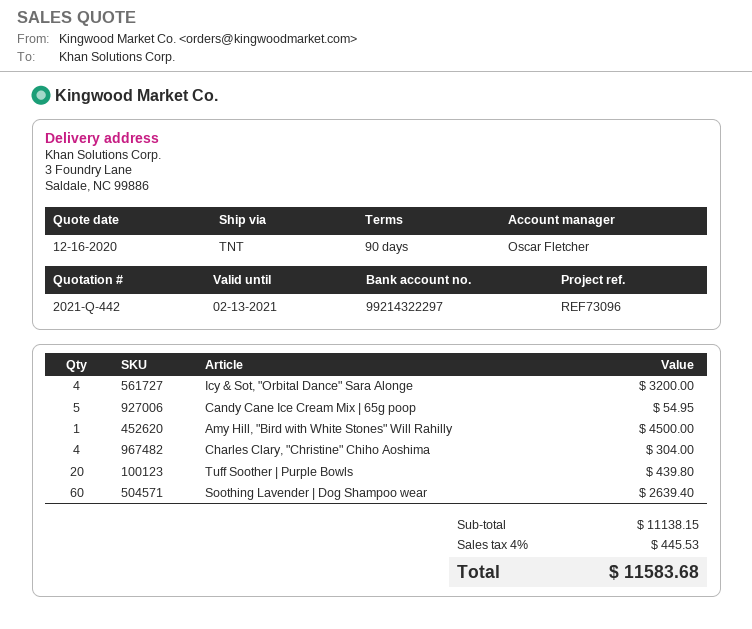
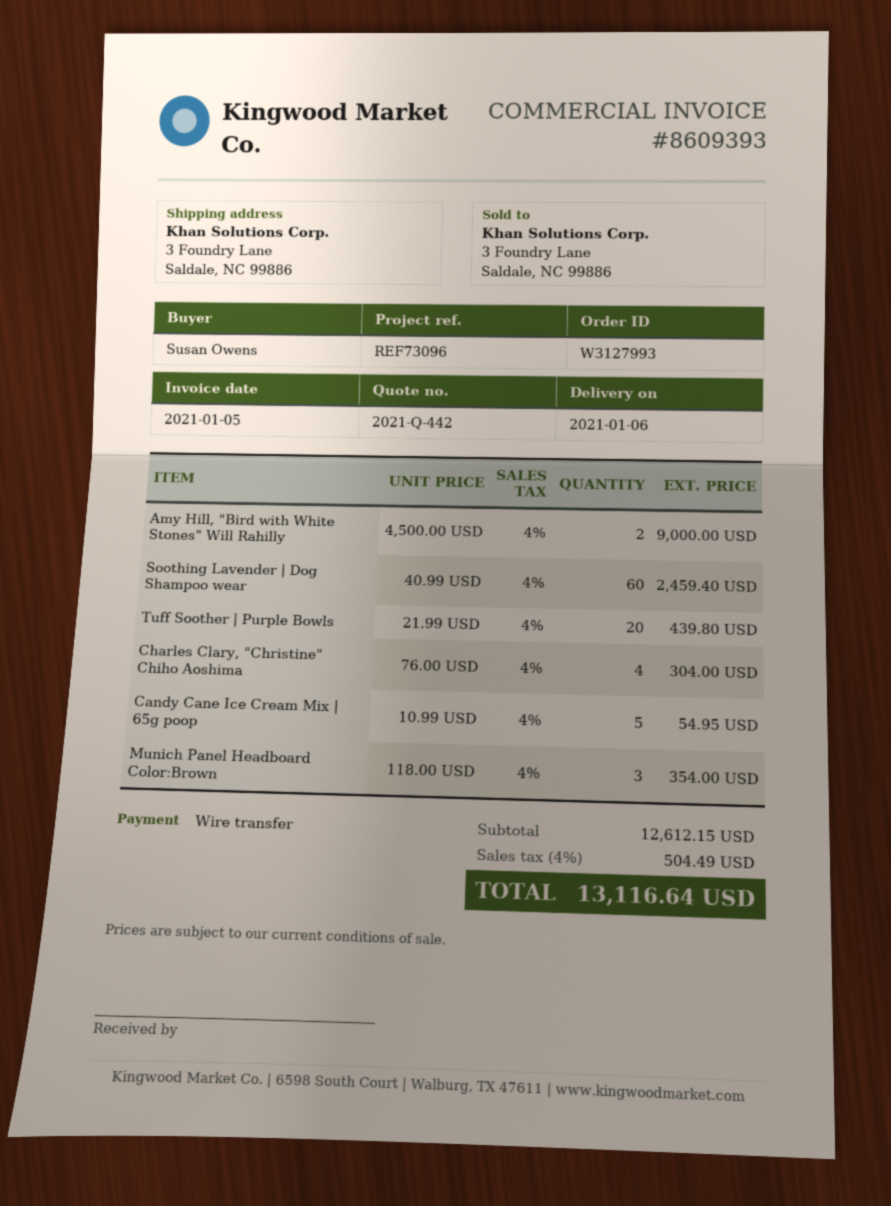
Icy & Sot, "Orbital Dance" Sara Alonge: 4 for 3200.00 -> none
Amy Hill, "Bird with White Stones" Will Rahilly: 1 for 4500.00 -> 2 for 9000.00
Soothing Lavender | Dog Shampoo wear: 60 for 2639.40 -> 60 for 2459.40
Munich Panel Headboard Color:Brown: none -> 3 for 354.00
subtotal: 11138.15 -> 12612.15
tax: 4% = 445.53 -> 4% = 504.49
total: 11583.68 -> 13116.64

